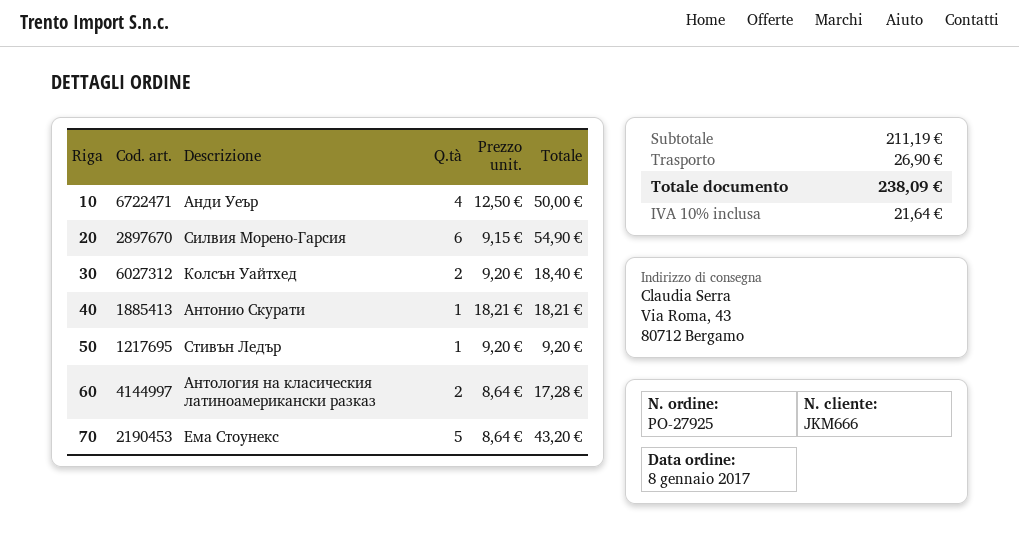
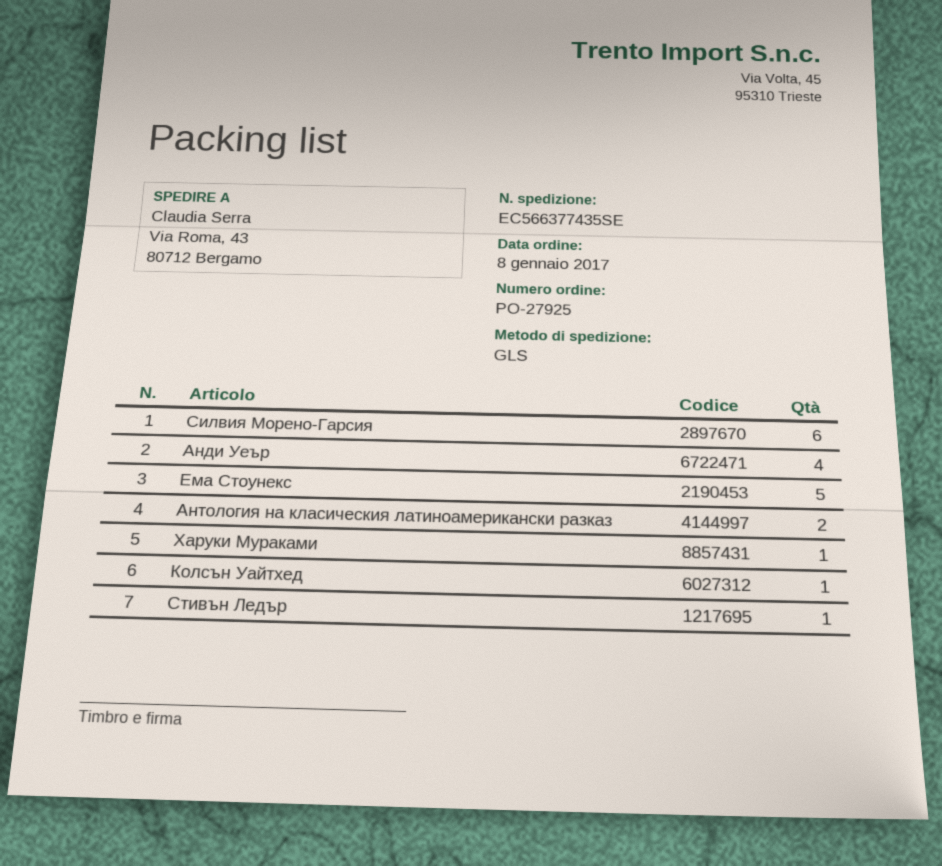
Колсън Уайтхед: 2 -> 1
Антонио Скурати: 1 -> none
Харуки Мураками: none -> 1

